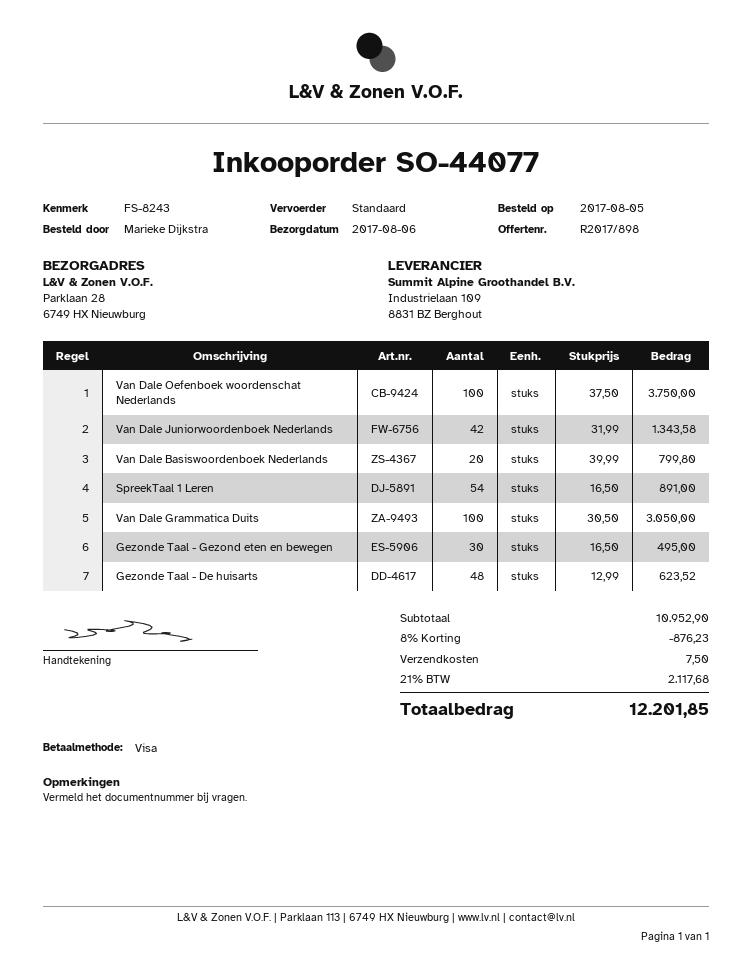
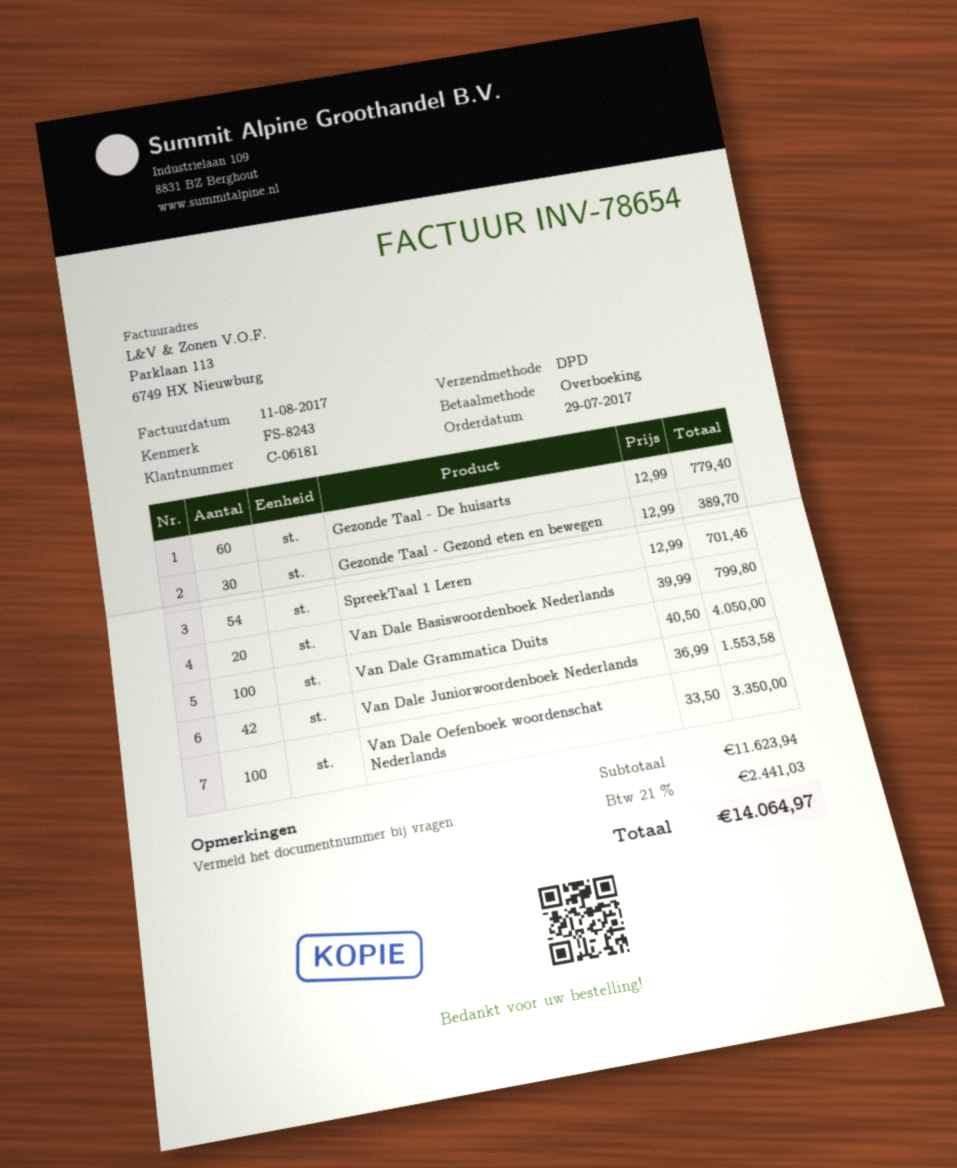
order date: 2017-08-05 -> 2017-07-29
payment method: Visa -> bank transfer
shipping method: standard -> DPD
Van Dale Oefenboek woordenschat Nederlands: 100 x 37.50 = 3750.00 -> 100 x 33.50 = 3350.00
Van Dale Juniorwoordenboek Nederlands: 42 x 31.99 = 1343.58 -> 42 x 36.99 = 1553.58
SpreekTaal 1 Leren: 54 x 16.50 = 891.00 -> 54 x 12.99 = 701.46
Van Dale Grammatica Duits: 100 x 30.50 = 3050.00 -> 100 x 40.50 = 4050.00
Gezonde Taal - Gezond eten en bewegen: 30 x 16.50 = 495.00 -> 30 x 12.99 = 389.70
Gezonde Taal - De huisarts: 48 x 12.99 = 623.52 -> 60 x 12.99 = 779.40
subtotal: 10952.90 -> 11623.94
discount: 8% = 876.23 -> none
shipping: 7.50 -> none
tax: 21% = 2117.68 -> 21% = 2441.03
total: 12201.85 -> 14064.97

